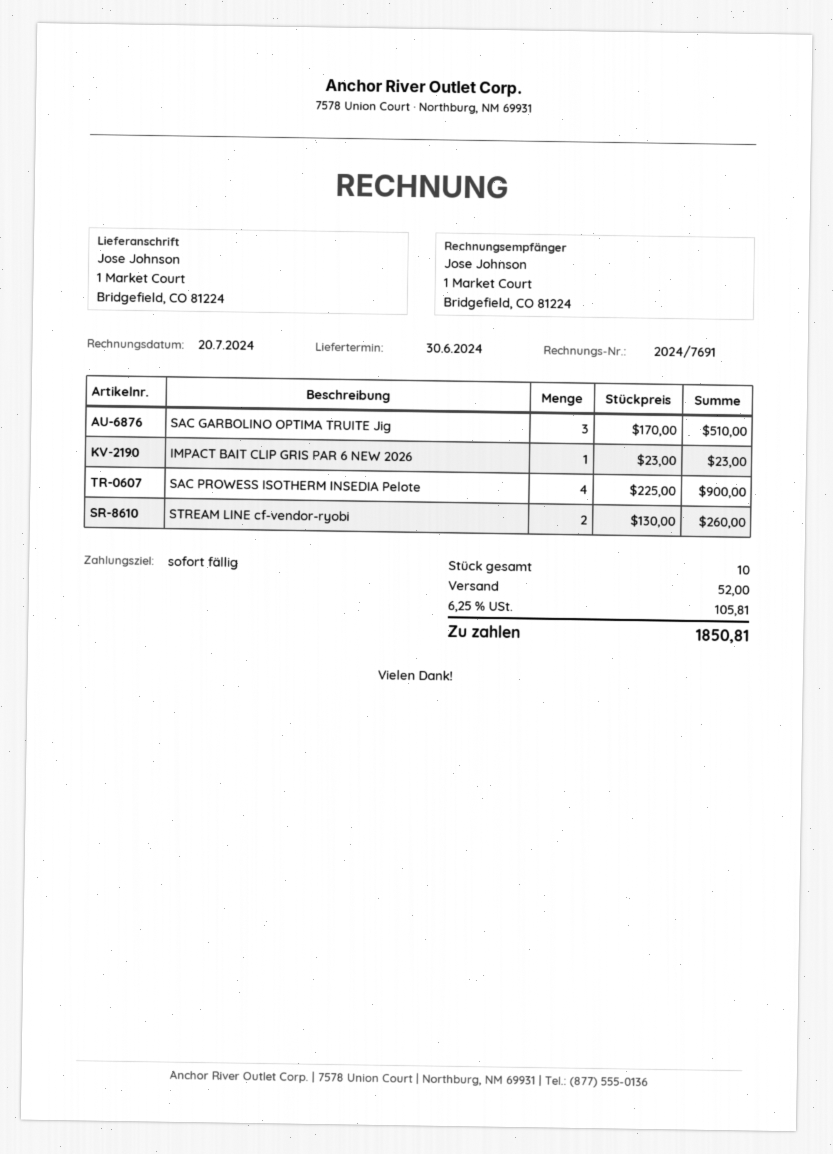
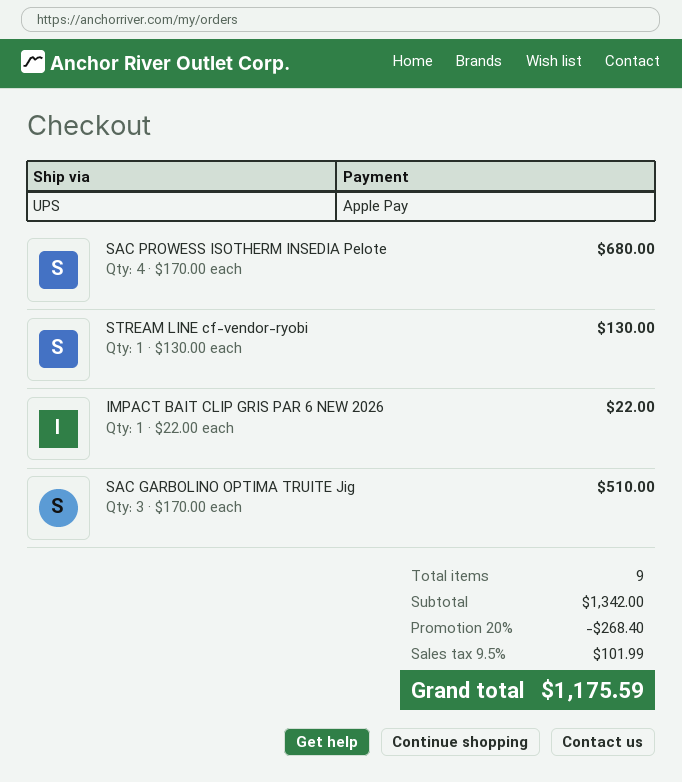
IMPACT BAIT CLIP GRIS PAR 6 NEW 2026: 1 x 23.00 = 23.00 -> 1 x 22.00 = 22.00
SAC PROWESS ISOTHERM INSEDIA Pelote: 4 x 225.00 = 900.00 -> 4 x 170.00 = 680.00
STREAM LINE cf-vendor-ryobi: 2 x 130.00 = 260.00 -> 1 x 130.00 = 130.00
total quantity: 10 -> 9
discount: none -> 20% = 268.40
shipping: 52.00 -> none
tax: 6.25% = 105.81 -> 9.5% = 101.99
total: 1850.81 -> 1175.59

